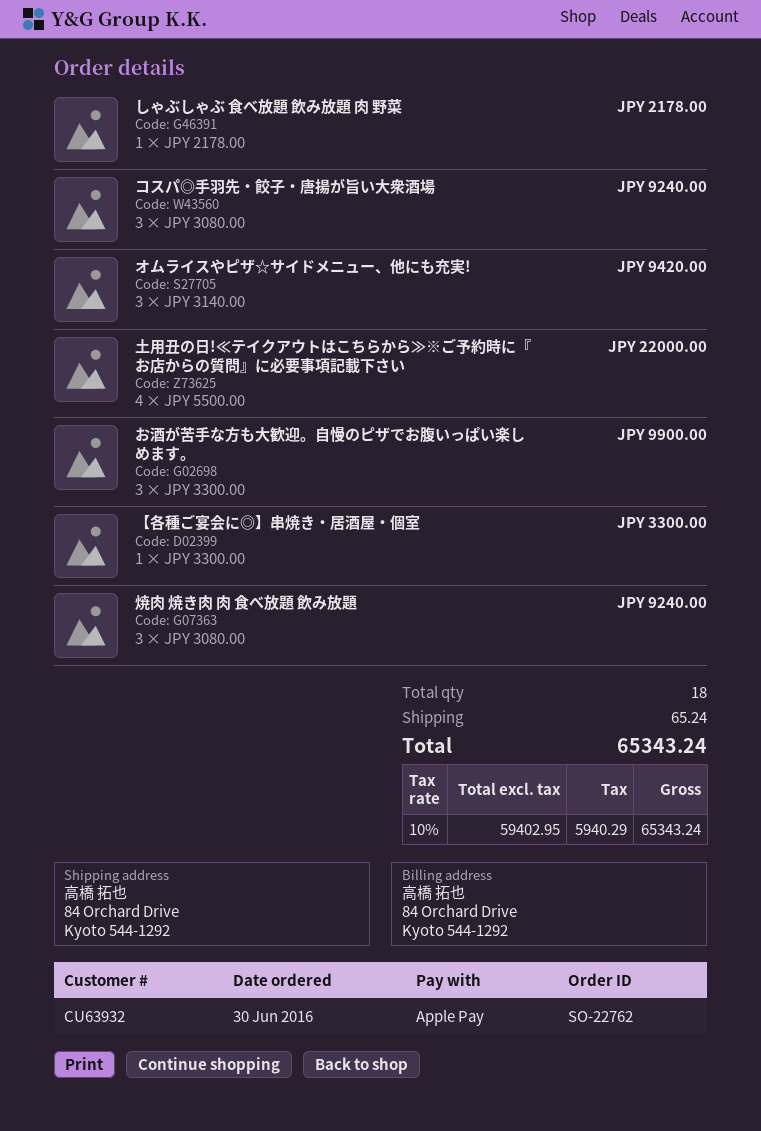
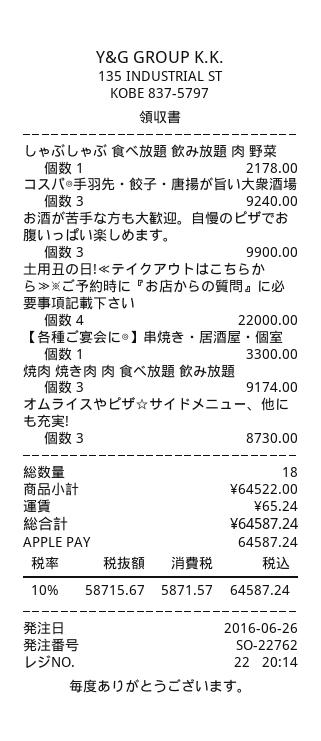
order date: 2016-06-30 -> 2016-06-26
オムライスやピザ☆サイドメニュー、他にも充実!: 3 for 9420.00 -> 3 for 8730.00
焼肉 焼き肉 肉 食べ放題 飲み放題: 3 for 9240.00 -> 3 for 9174.00
net: 59402.95 -> 58715.67
tax: 10% = 5940.29 -> 10% = 5871.57
total: 65343.24 -> 64587.24

